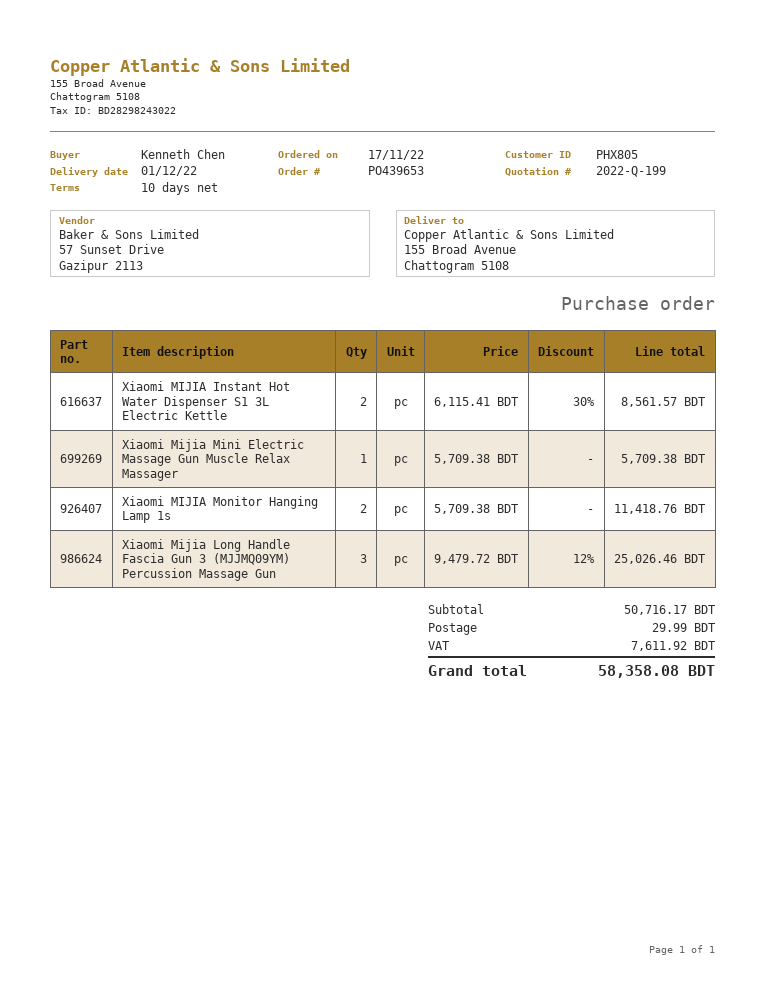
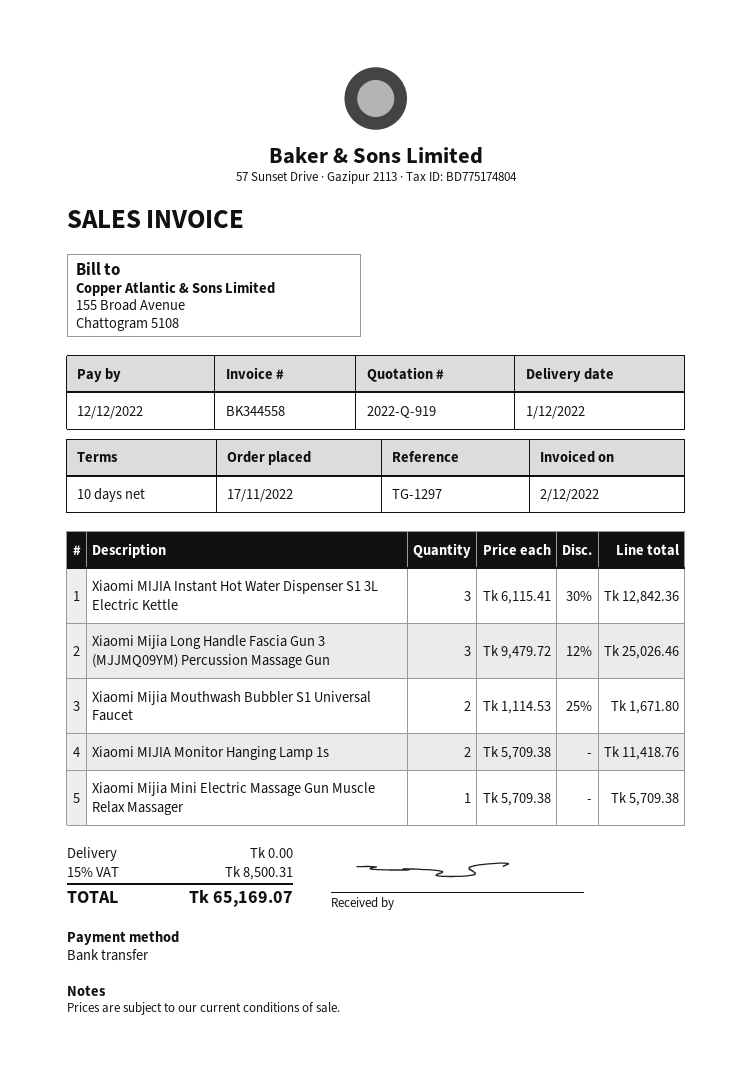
quote number: 2022-Q-199 -> 2022-Q-919
Xiaomi MIJIA Instant Hot Water Dispenser S1 3L Electric Kettle: 2 x 6115.41 - 30% = 8561.57 -> 3 x 6115.41 - 30% = 12842.36
Xiaomi Mijia Mouthwash Bubbler S1 Universal Faucet: none -> 2 x 1114.53 - 25% = 1671.80
shipping: 29.99 -> 0.00
tax: 7611.92 -> 8500.31
total: 58358.08 -> 65169.07

